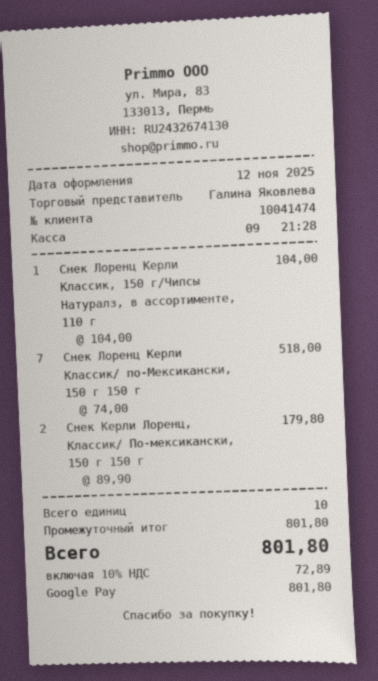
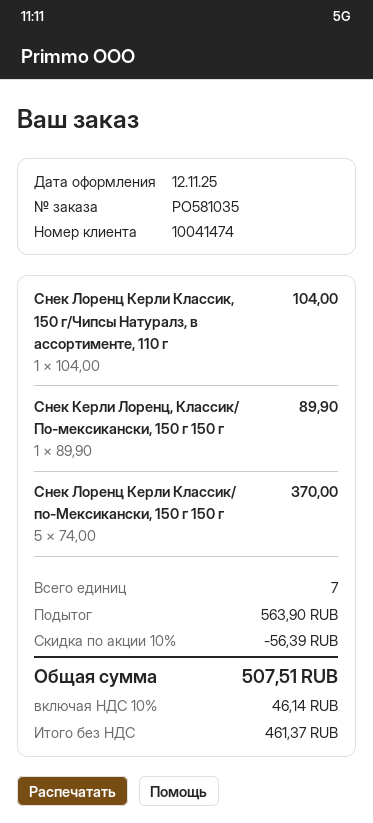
Снек Лоренц Керли Классик/ по-Мексикански, 150 г 150 г: 7 x 74.00 = 518.00 -> 5 x 74.00 = 370.00
Снек Керли Лоренц, Классик/ По-мексикански, 150 г 150 г: 2 x 89.90 = 179.80 -> 1 x 89.90 = 89.90
total quantity: 10 -> 7
subtotal: 801.80 -> 563.90
discount: none -> 10% = 56.39
tax: 10% = 72.89 -> 10% = 46.14
total: 801.80 -> 507.51

